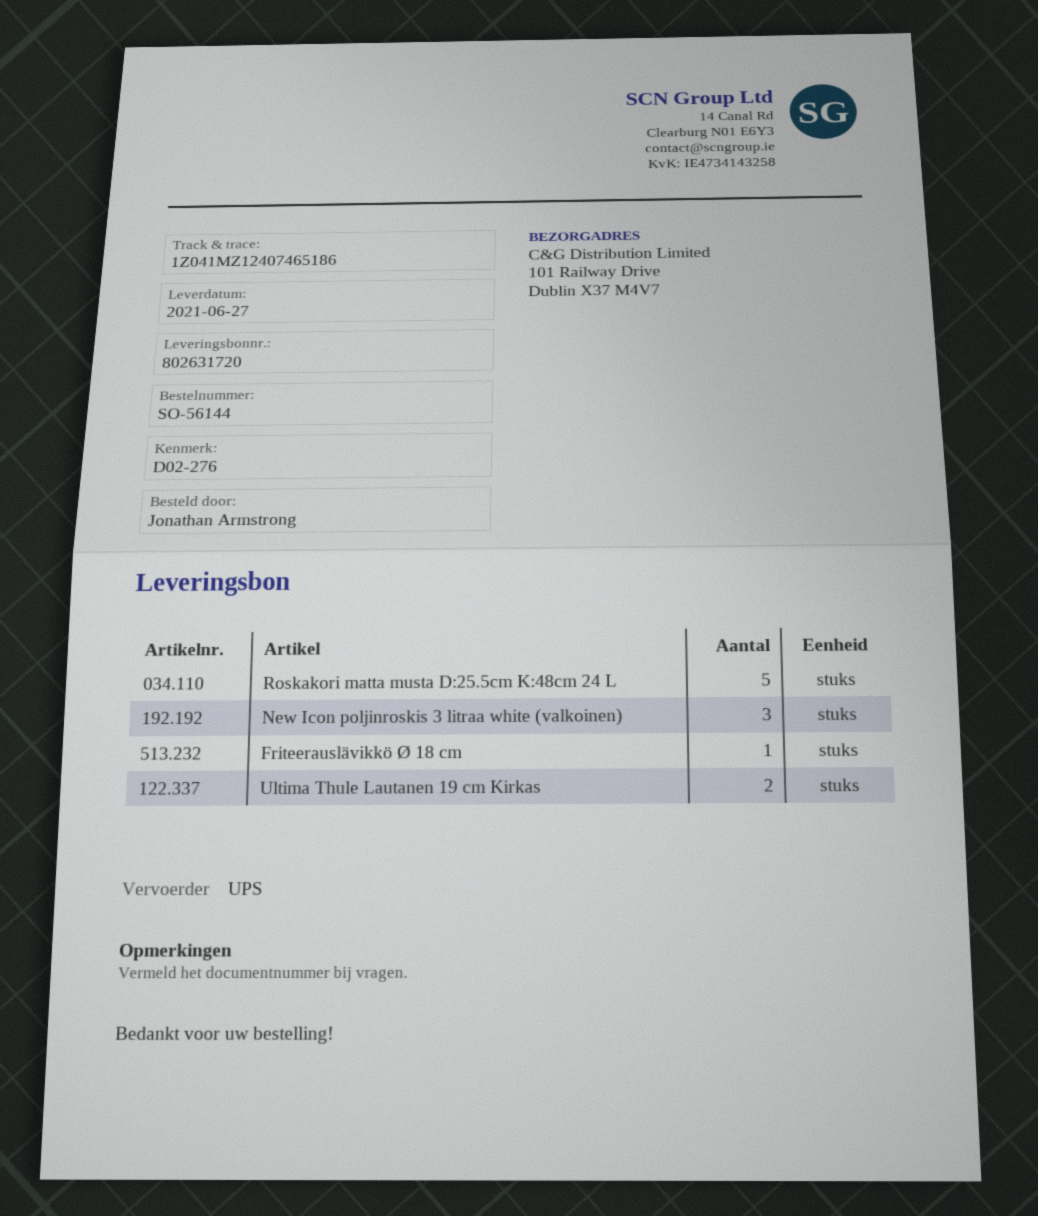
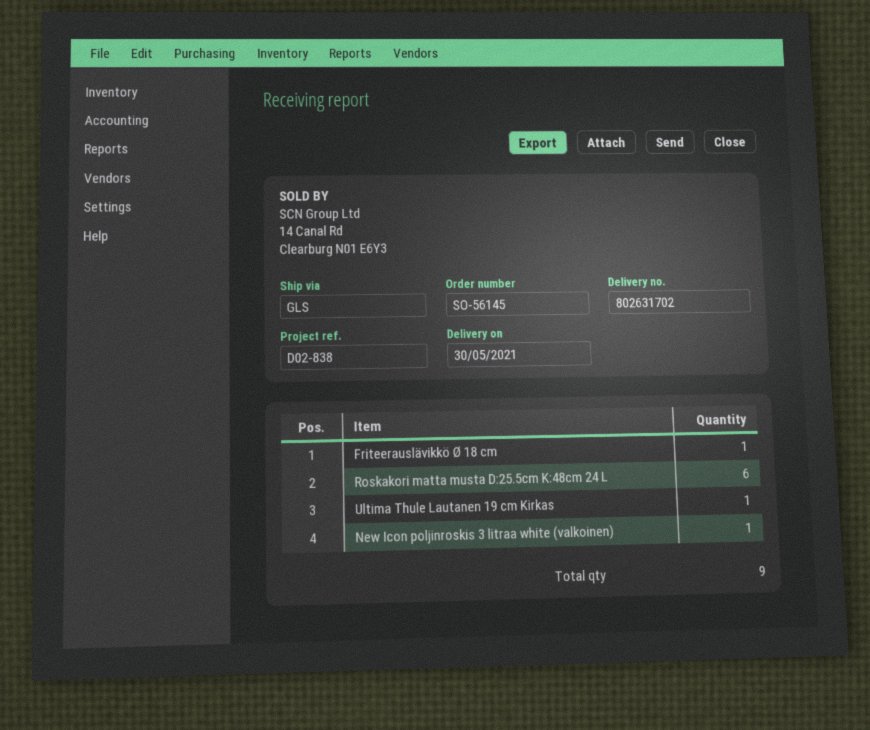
order number: SO-56144 -> SO-56145
delivery note number: 802631720 -> 802631702
delivery date: 2021-06-27 -> 2021-05-30
reference: D02-276 -> D02-838
shipping method: UPS -> GLS
Roskakori matta musta D:25.5cm K:48cm 24 L: 5 -> 6
New Icon poljinroskis 3 litraa white (valkoinen): 3 -> 1
Ultima Thule Lautanen 19 cm Kirkas: 2 -> 1

